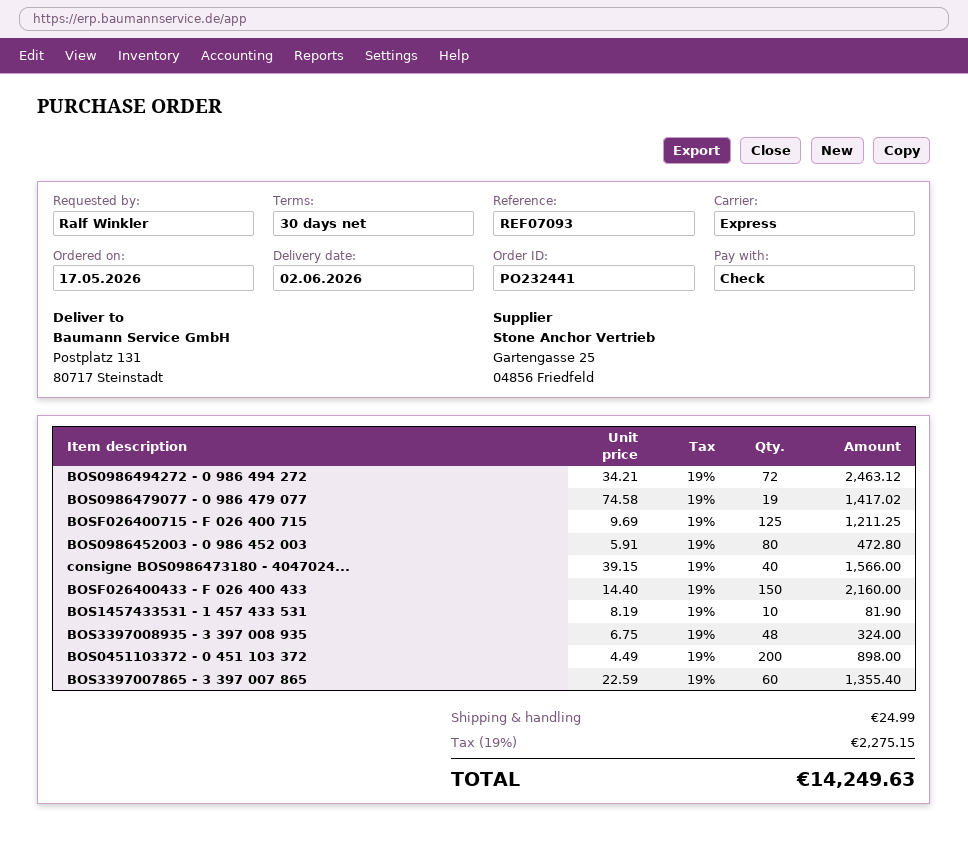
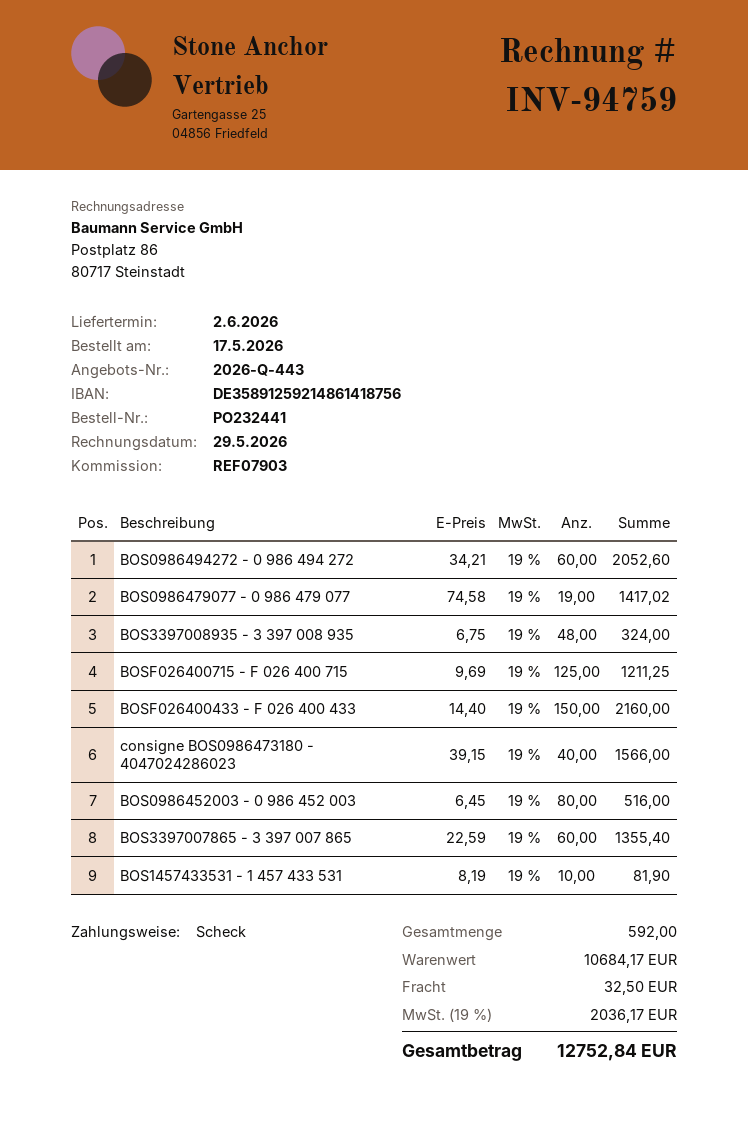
reference: REF07093 -> REF07903
BOS0986494272 - 0 986 494 272: 72 x 34.21 = 2463.12 -> 60 x 34.21 = 2052.60
BOS0986452003 - 0 986 452 003: 80 x 5.91 = 472.80 -> 80 x 6.45 = 516.00
BOS0451103372 - 0 451 103 372: 200 x 4.49 = 898.00 -> none
shipping: 24.99 -> 32.50
tax: 19% = 2275.15 -> 19% = 2036.17
total: 14249.63 -> 12752.84

